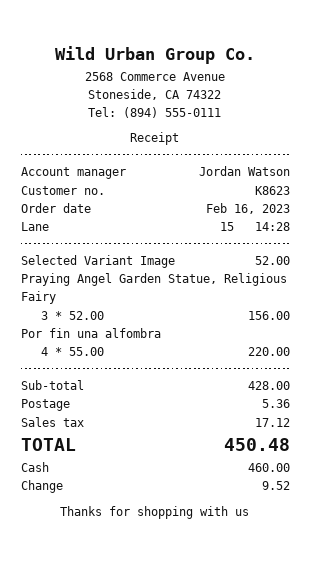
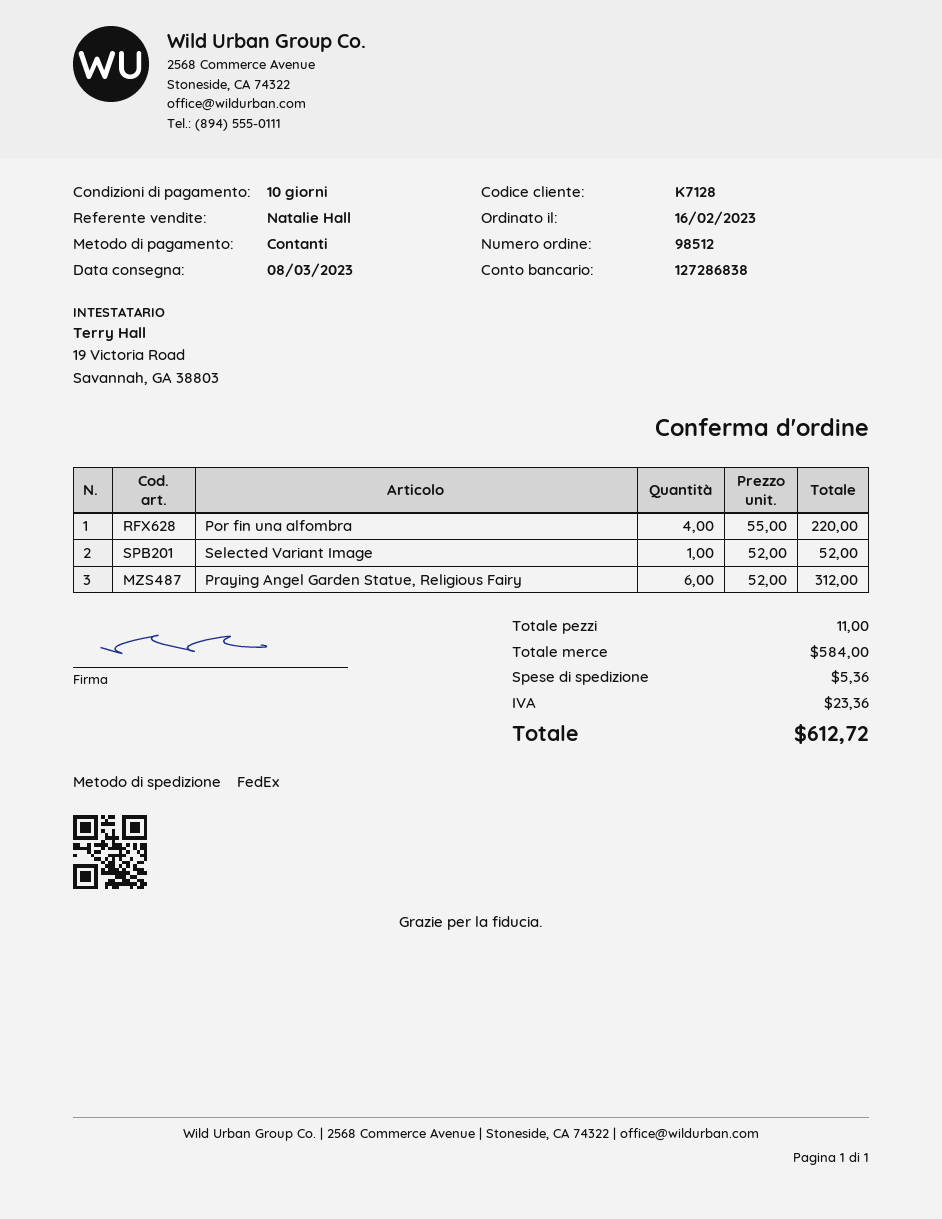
customer number: K8623 -> K7128
sales rep: Jordan Watson -> Natalie Hall
Praying Angel Garden Statue, Religious Fairy: 3 x 52.00 = 156.00 -> 6 x 52.00 = 312.00
subtotal: 428.00 -> 584.00
tax: 17.12 -> 23.36
total: 450.48 -> 612.72

